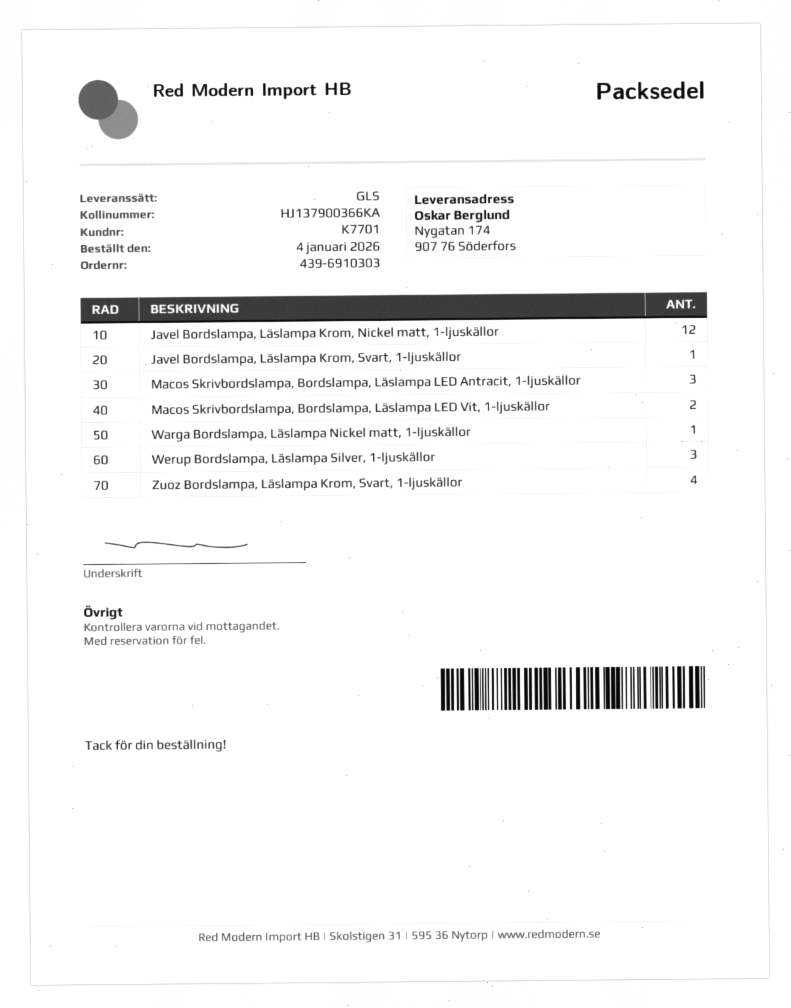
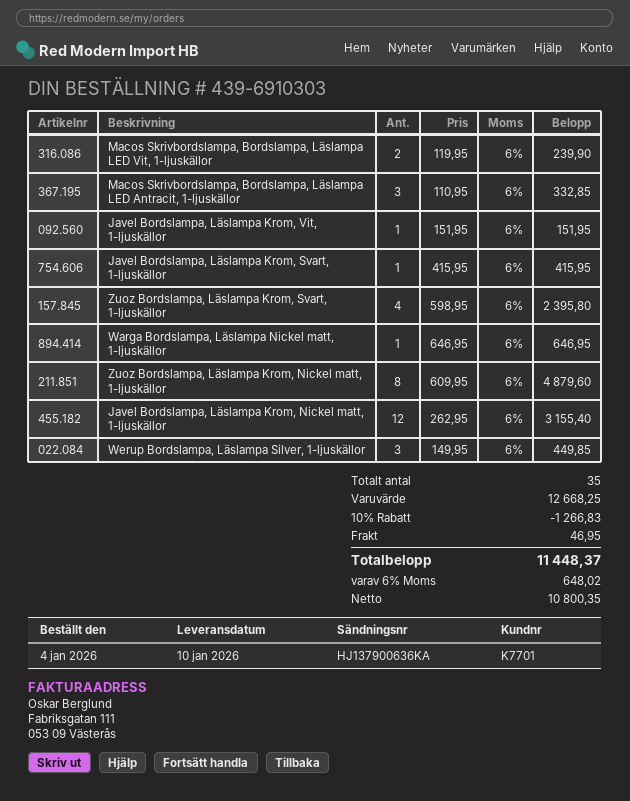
tracking number: HJ137900366KA -> HJ137900636KA
Javel Bordslampa, Läslampa Krom, Vit, 1-ljuskällor: none -> 1
Zuoz Bordslampa, Läslampa Krom, Nickel matt, 1-ljuskällor: none -> 8

